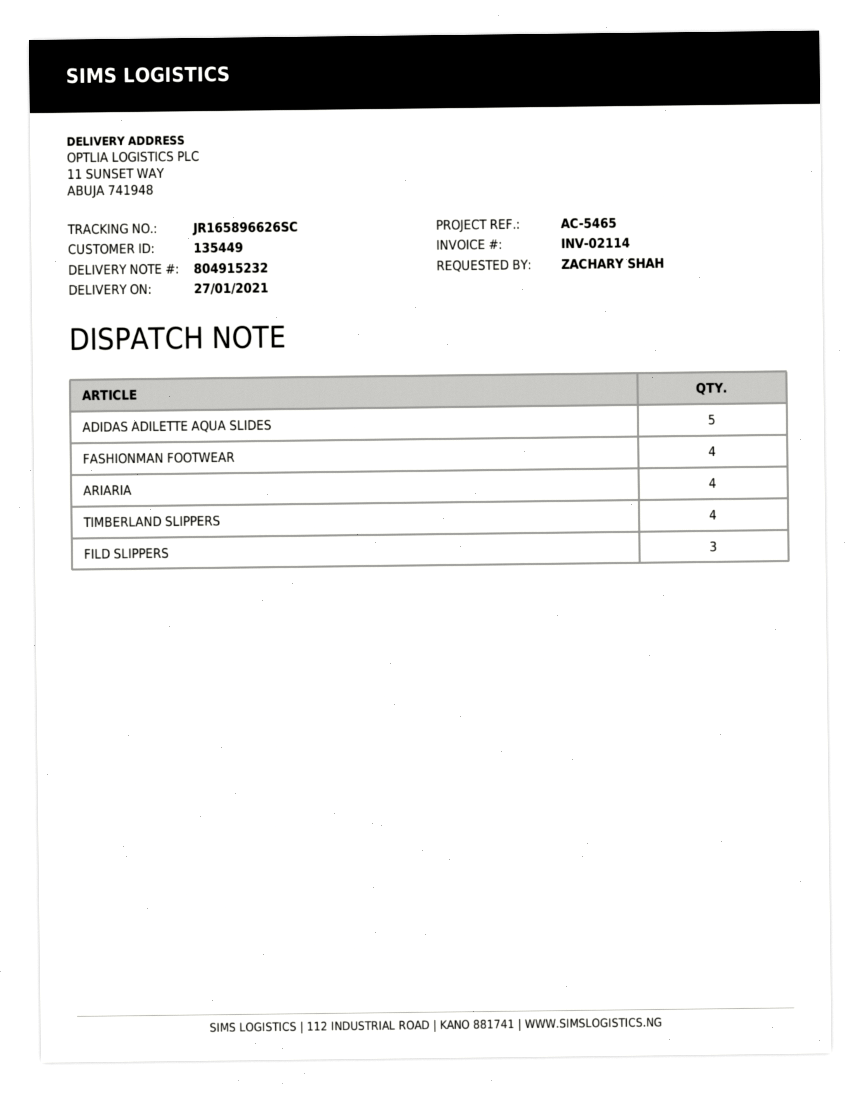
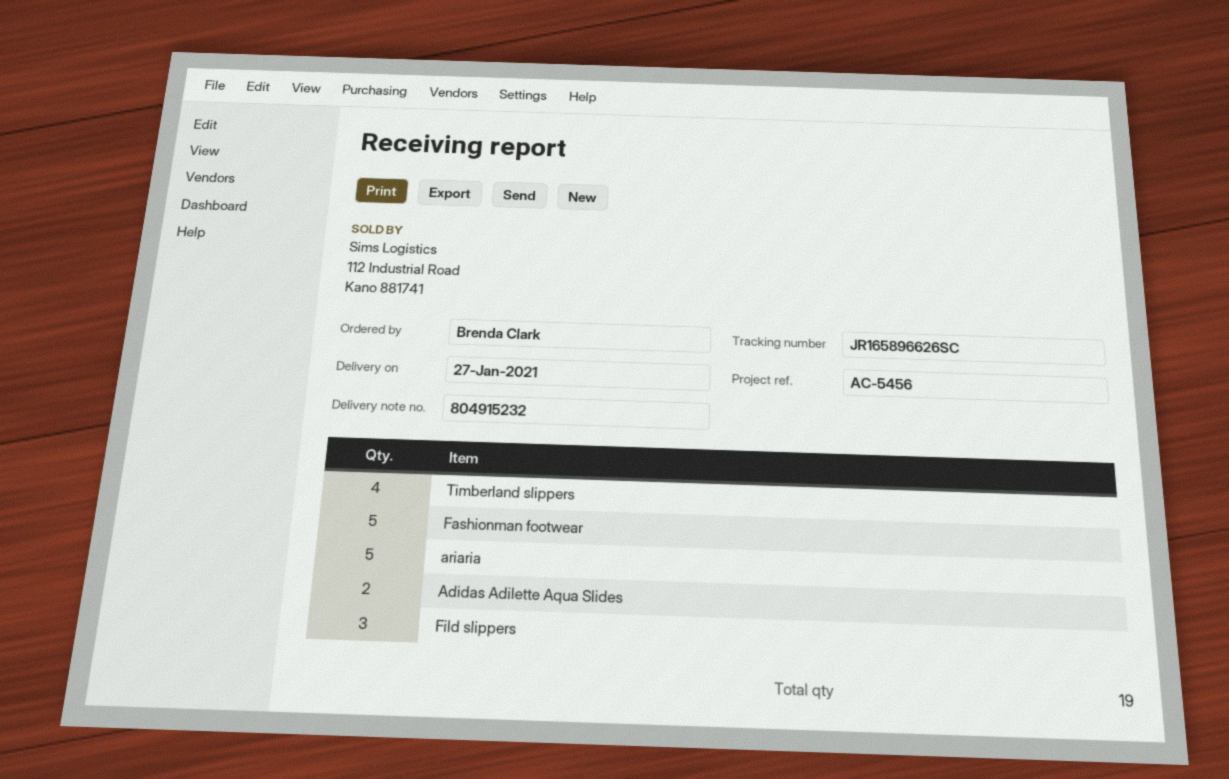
reference: AC-5465 -> AC-5456
ordered by: ZACHARY SHAH -> Brenda Clark
ADIDAS ADILETTE AQUA SLIDES: 5 -> 2
FASHIONMAN FOOTWEAR: 4 -> 5
ARIARIA: 4 -> 5

